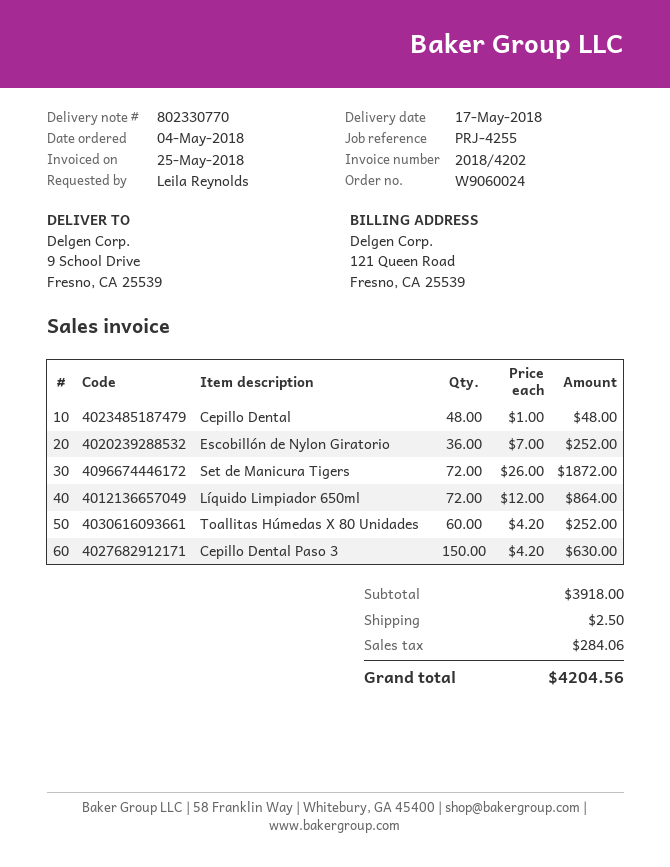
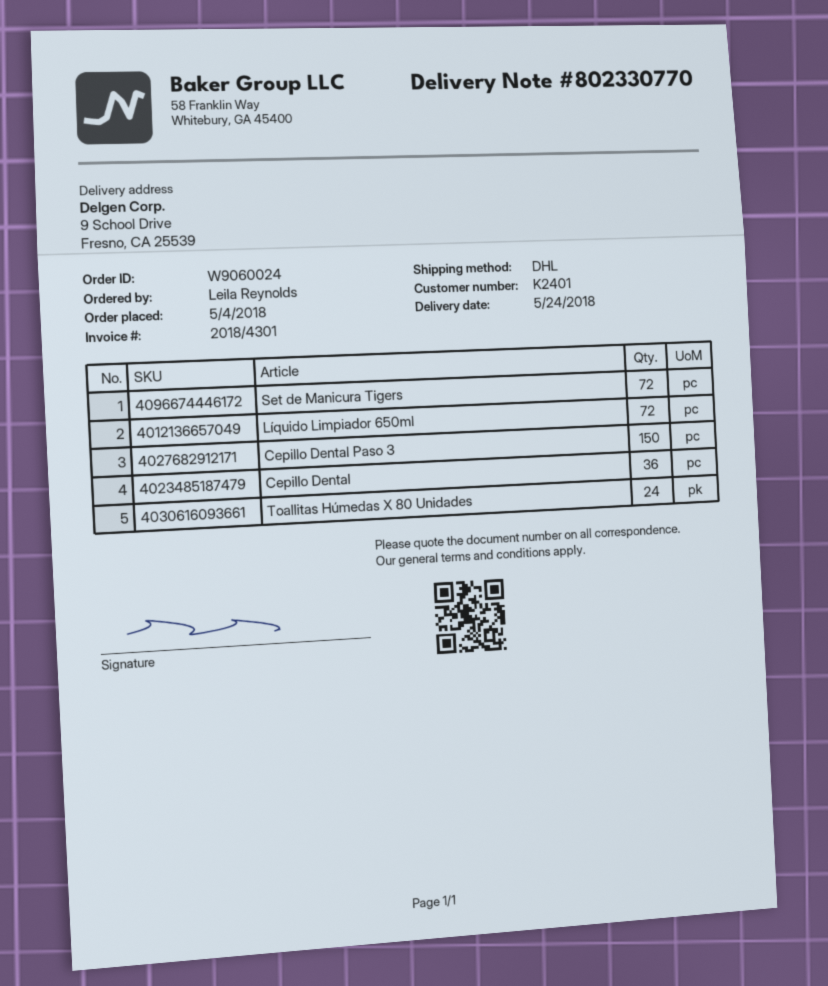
delivery date: 2018-05-17 -> 2018-05-24
invoice number: 2018/4202 -> 2018/4301
Cepillo Dental: 48 -> 36
Escobillón de Nylon Giratorio: 36 -> none
Toallitas Húmedas X 80 Unidades: 60 -> 24

